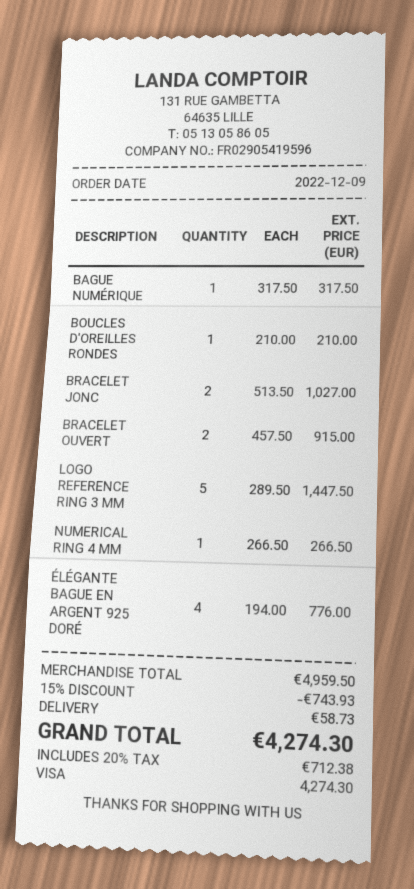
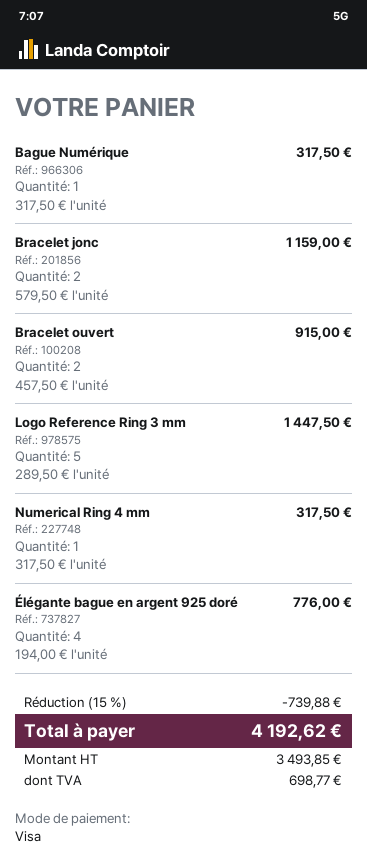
BOUCLES D'OREILLES RONDES: 1 x 210.00 = 210.00 -> none
BRACELET JONC: 2 x 513.50 = 1027.00 -> 2 x 579.50 = 1159.00
NUMERICAL RING 4 MM: 1 x 266.50 = 266.50 -> 1 x 317.50 = 317.50
discount: 15% = 743.93 -> 15% = 739.88
shipping: 58.73 -> none
tax: 712.38 -> 698.77
total: 4274.30 -> 4192.62

